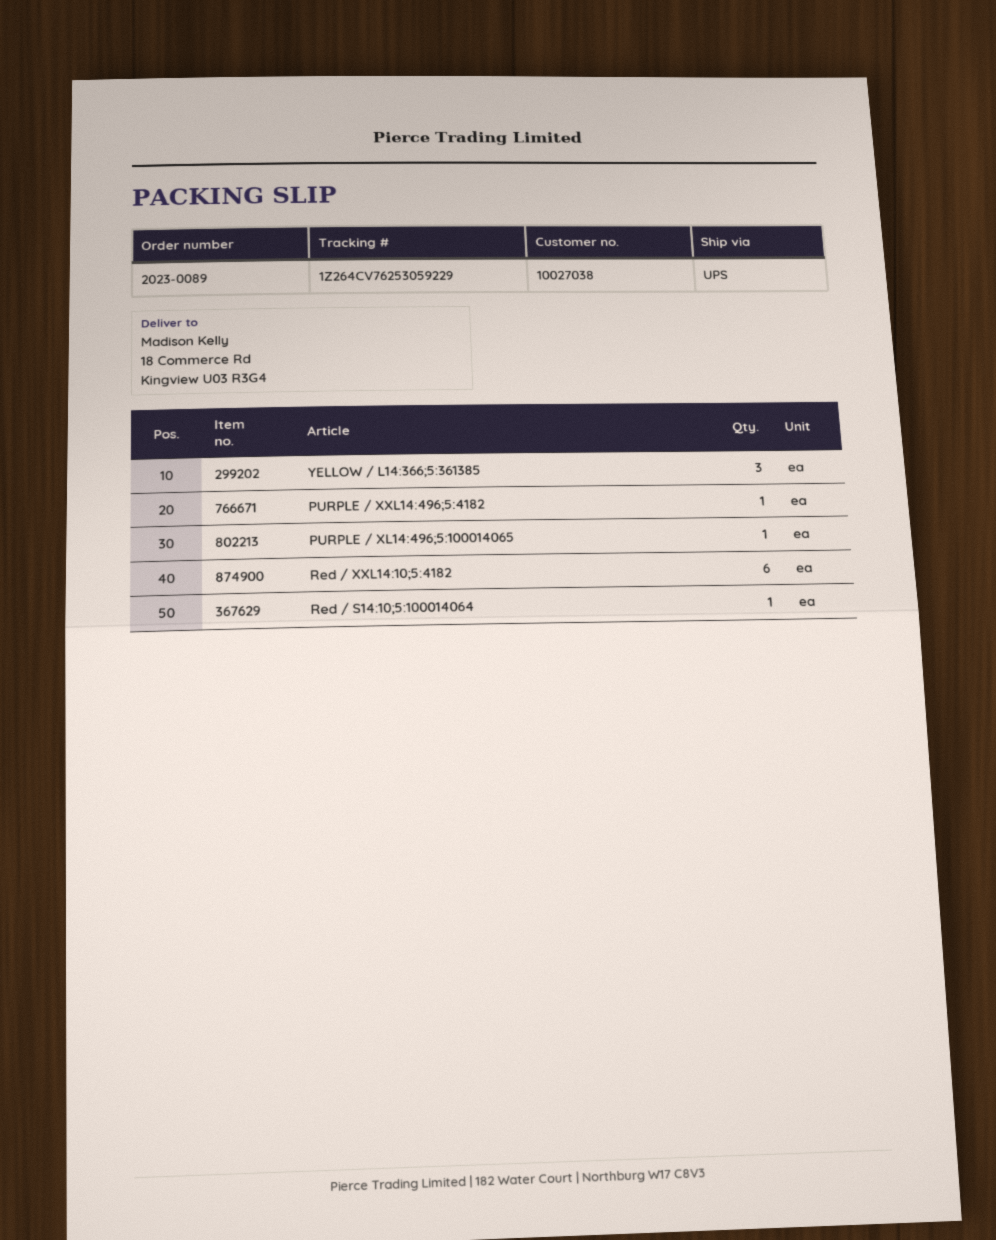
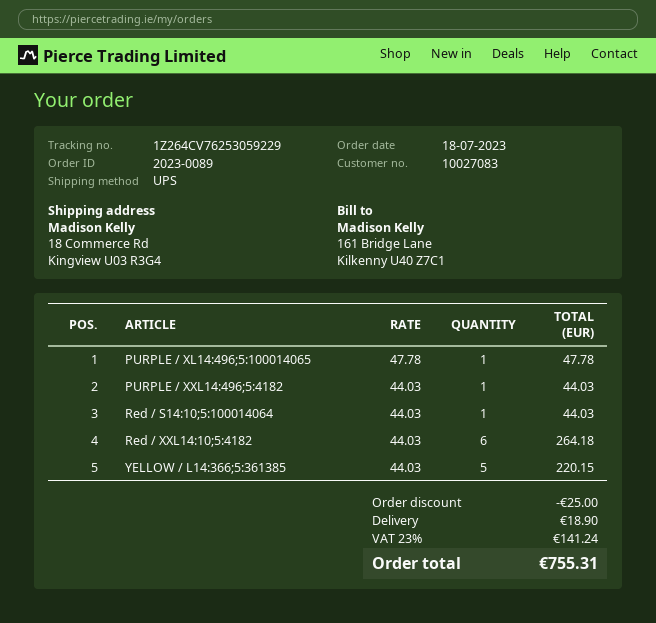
customer number: 10027038 -> 10027083
YELLOW / L14:366;5:361385: 3 -> 5

